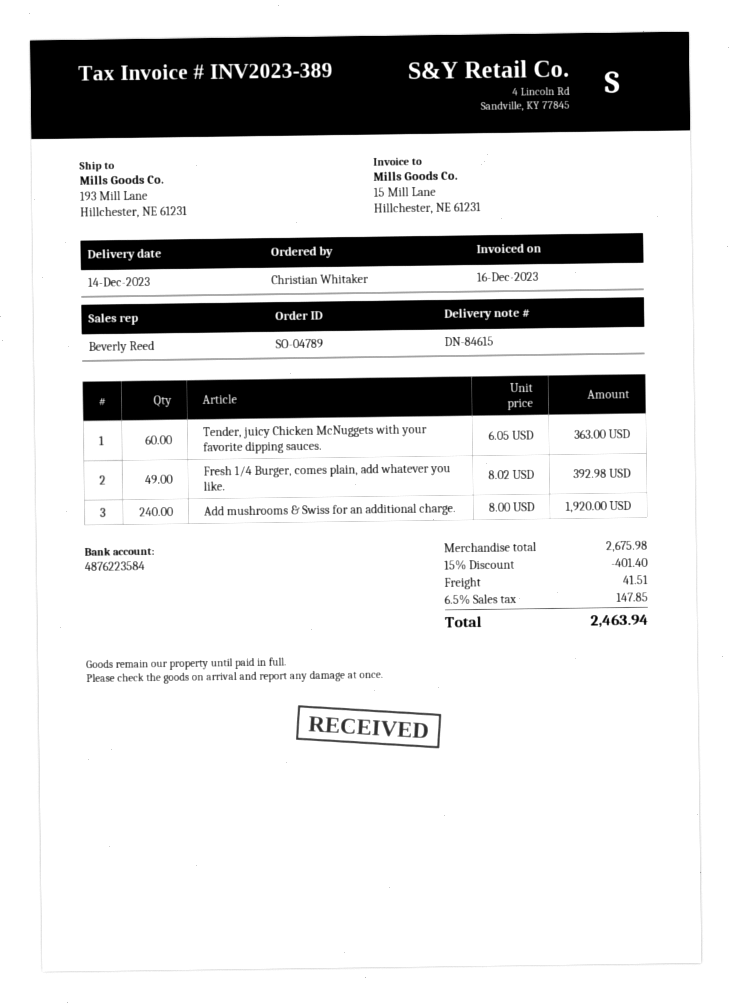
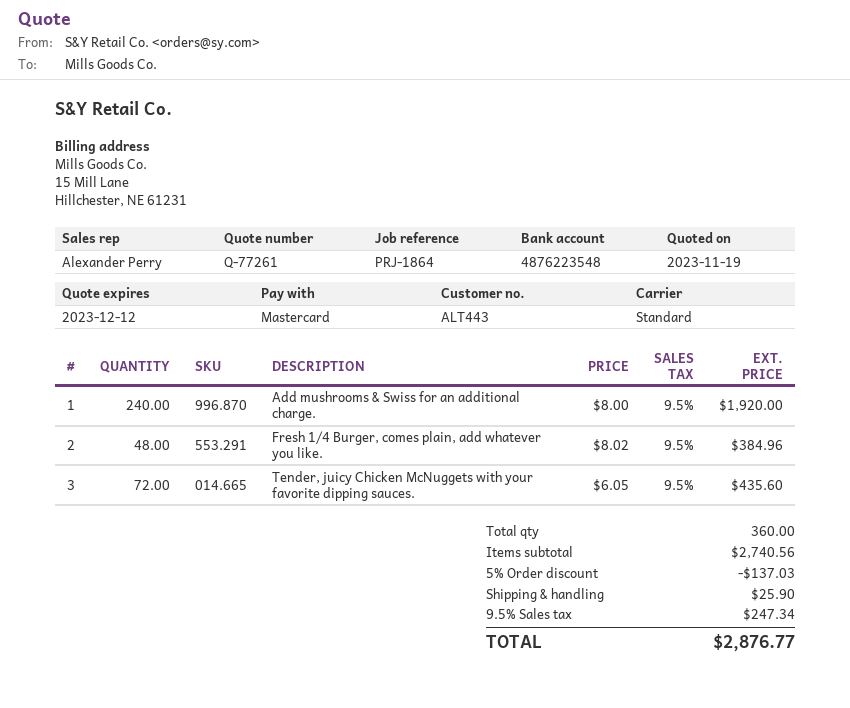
sales rep: Beverly Reed -> Alexander Perry
bank account: 4876223584 -> 4876223548
Tender, juicy Chicken McNuggets with your favorite dipping sauces.: 60 x 6.05 = 363.00 -> 72 x 6.05 = 435.60
Fresh 1/4 Burger, comes plain, add whatever you like.: 49 x 8.02 = 392.98 -> 48 x 8.02 = 384.96
subtotal: 2675.98 -> 2740.56
discount: 15% = 401.40 -> 5% = 137.03
shipping: 41.51 -> 25.90
tax: 6.5% = 147.85 -> 9.5% = 247.34
total: 2463.94 -> 2876.77

